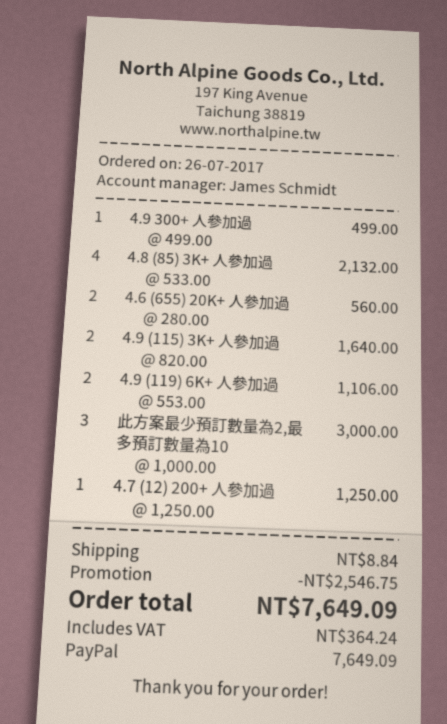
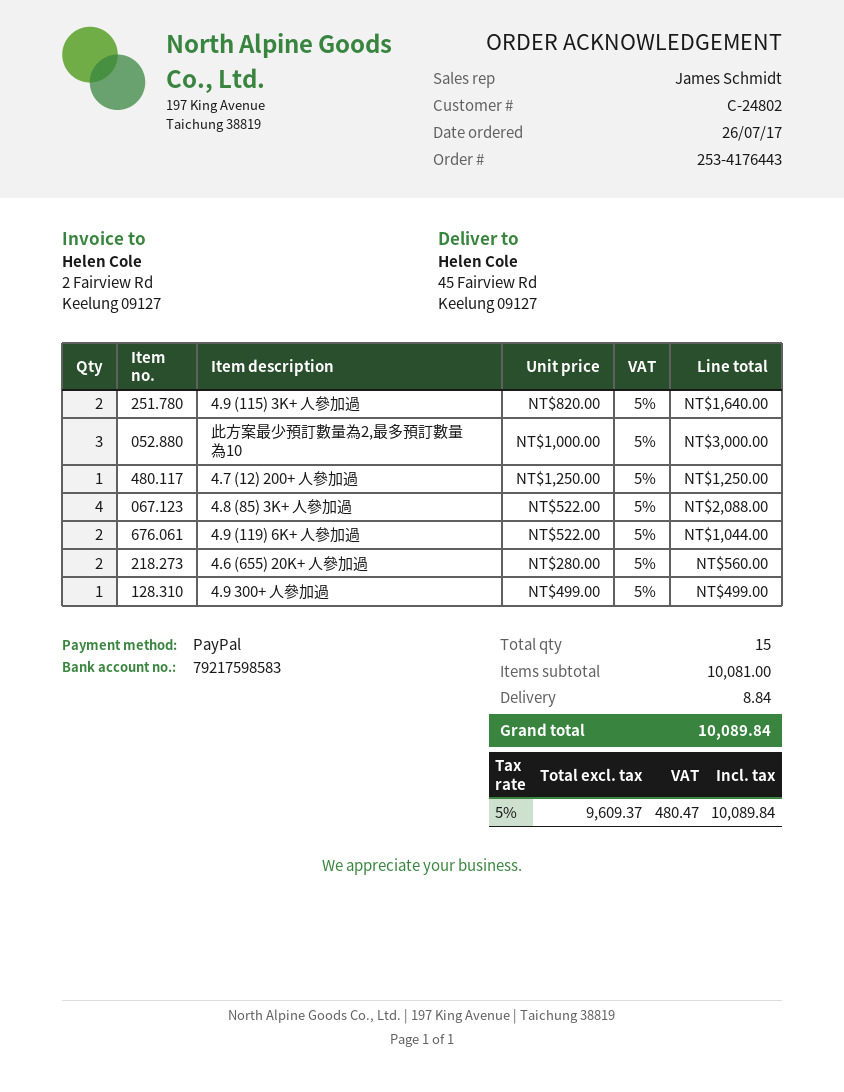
4.8 (85) 3K+ 人參加過: 4 x 533.00 = 2132.00 -> 4 x 522.00 = 2088.00
4.9 (119) 6K+ 人參加過: 2 x 553.00 = 1106.00 -> 2 x 522.00 = 1044.00
discount: 2546.75 -> none
tax: 364.24 -> 480.47
total: 7649.09 -> 10089.84

